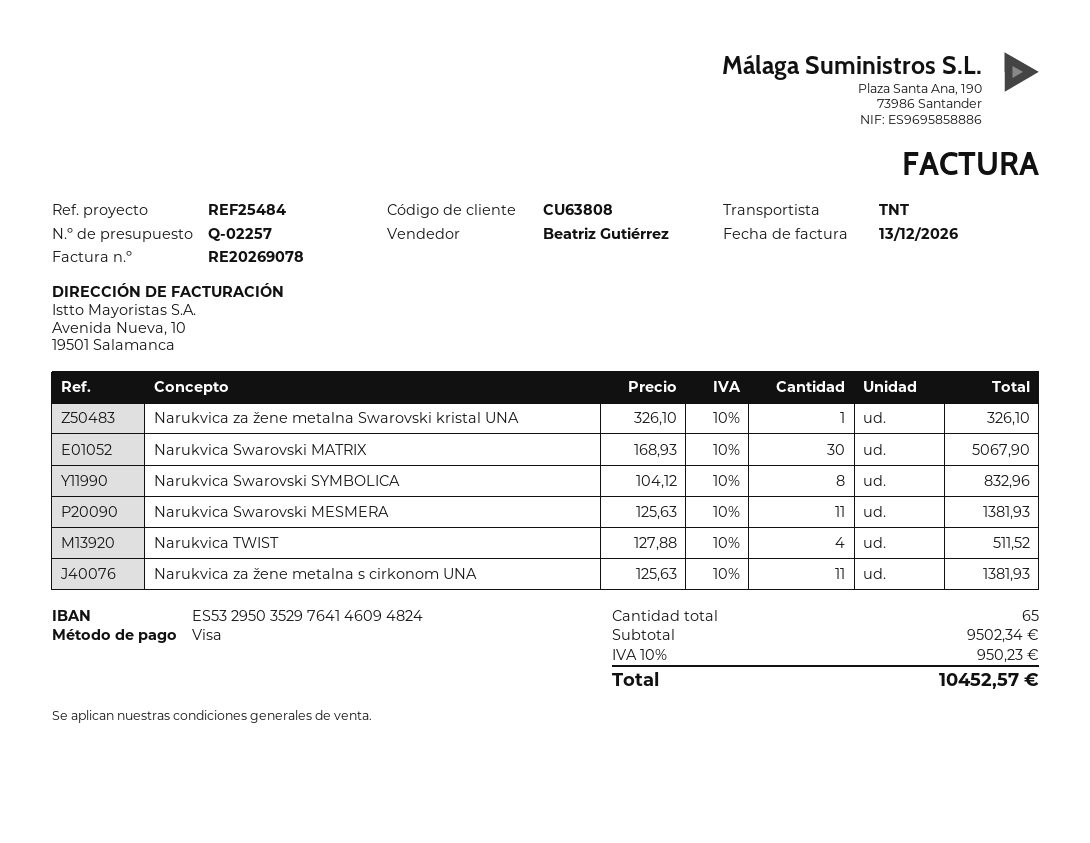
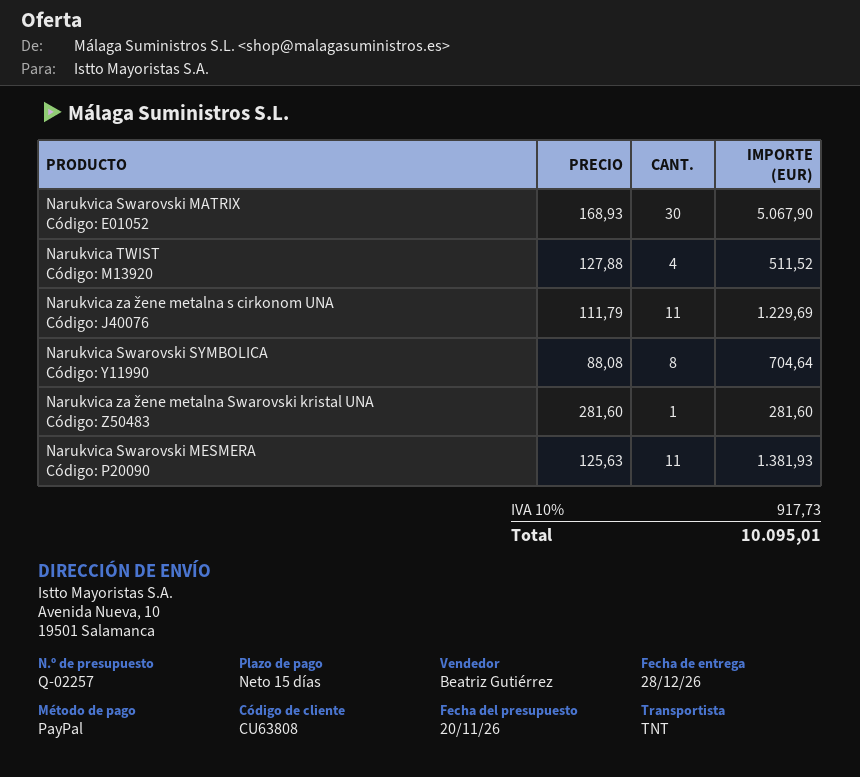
payment method: Visa -> PayPal
Narukvica za žene metalna Swarovski kristal UNA: 1 x 326.10 = 326.10 -> 1 x 281.60 = 281.60
Narukvica Swarovski SYMBOLICA: 8 x 104.12 = 832.96 -> 8 x 88.08 = 704.64
Narukvica za žene metalna s cirkonom UNA: 11 x 125.63 = 1381.93 -> 11 x 111.79 = 1229.69
tax: 10% = 950.23 -> 10% = 917.73
total: 10452.57 -> 10095.01

